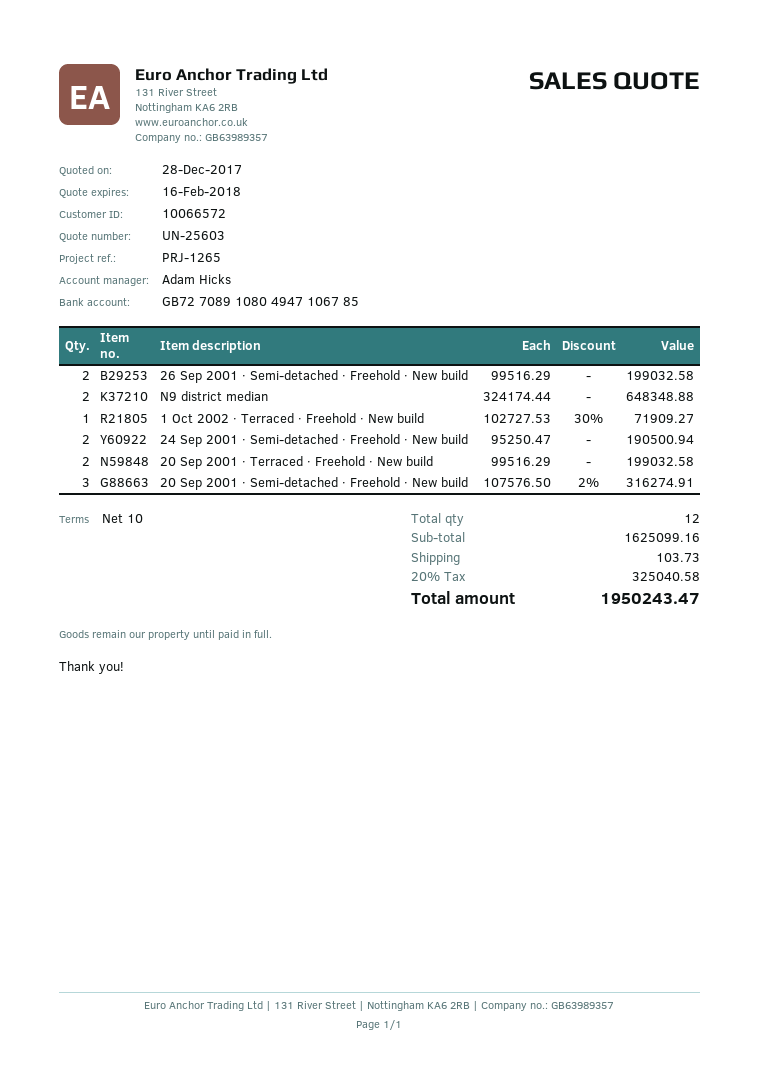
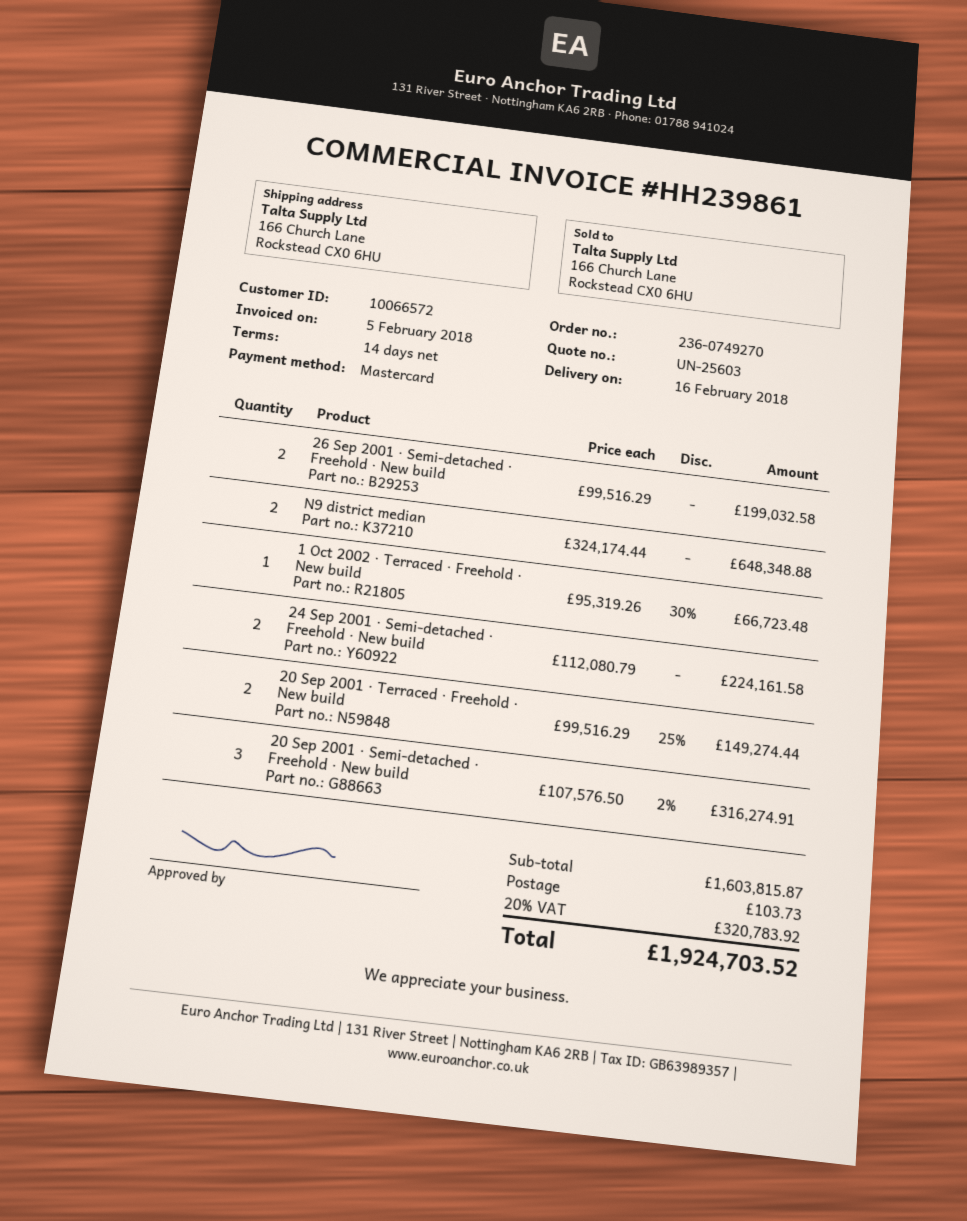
payment terms: 10 days -> 14 days
1 Oct 2002 · Terraced · Freehold · New build: 1 x 102727.53 - 30% = 71909.27 -> 1 x 95319.26 - 30% = 66723.48
24 Sep 2001 · Semi-detached · Freehold · New build: 2 x 95250.47 = 190500.94 -> 2 x 112080.79 = 224161.58
20 Sep 2001 · Terraced · Freehold · New build: 2 x 99516.29 = 199032.58 -> 2 x 99516.29 - 25% = 149274.44
subtotal: 1625099.16 -> 1603815.87
tax: 20% = 325040.58 -> 20% = 320783.92
total: 1950243.47 -> 1924703.52

